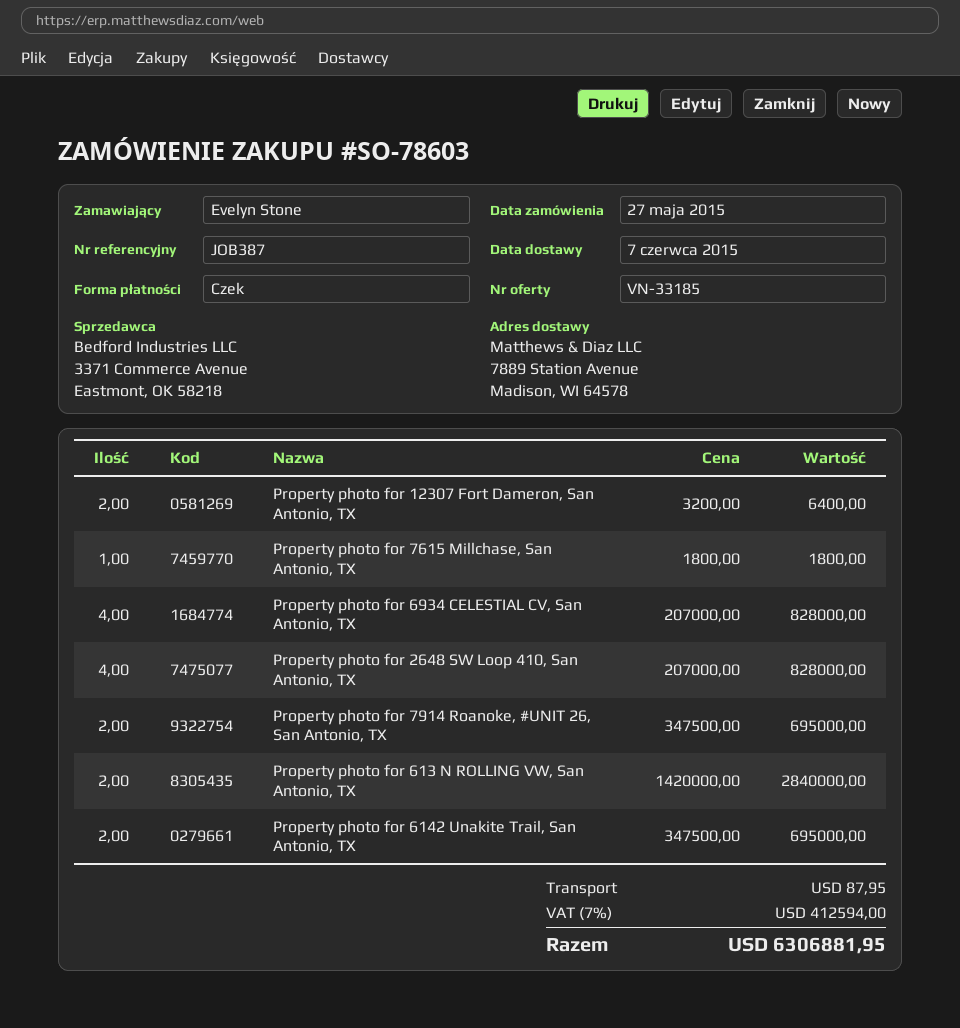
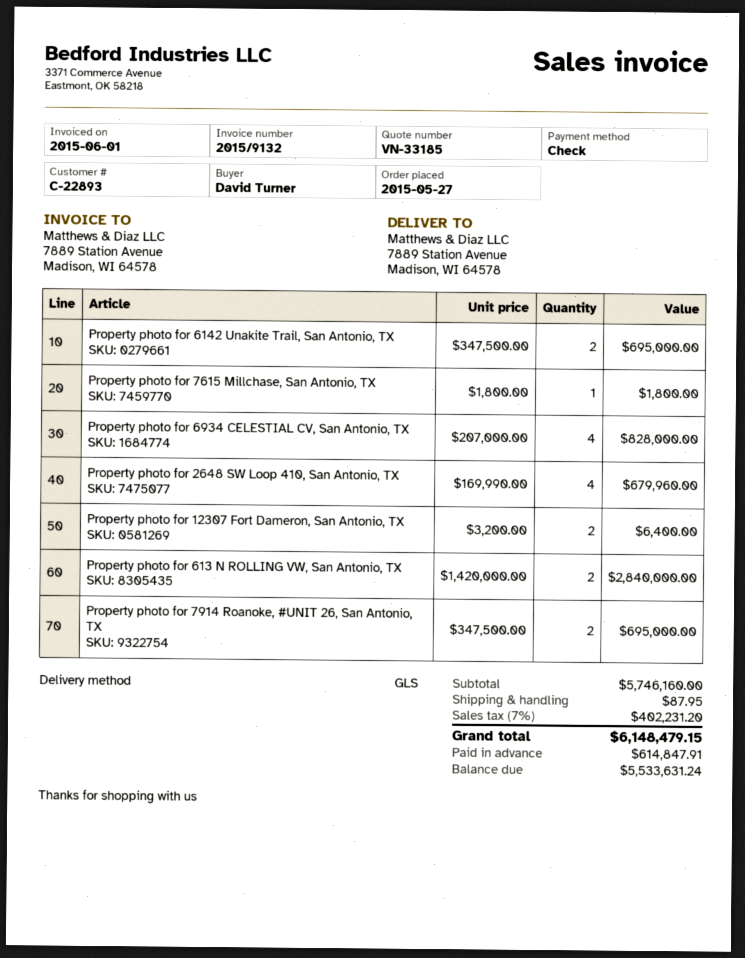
ordered by: Evelyn Stone -> David Turner
Property photo for 2648 SW Loop 410, San Antonio, TX: 4 x 207000.00 = 828000.00 -> 4 x 169990.00 = 679960.00
tax: 7% = 412594.00 -> 7% = 402231.20
total: 6306881.95 -> 6148479.15

